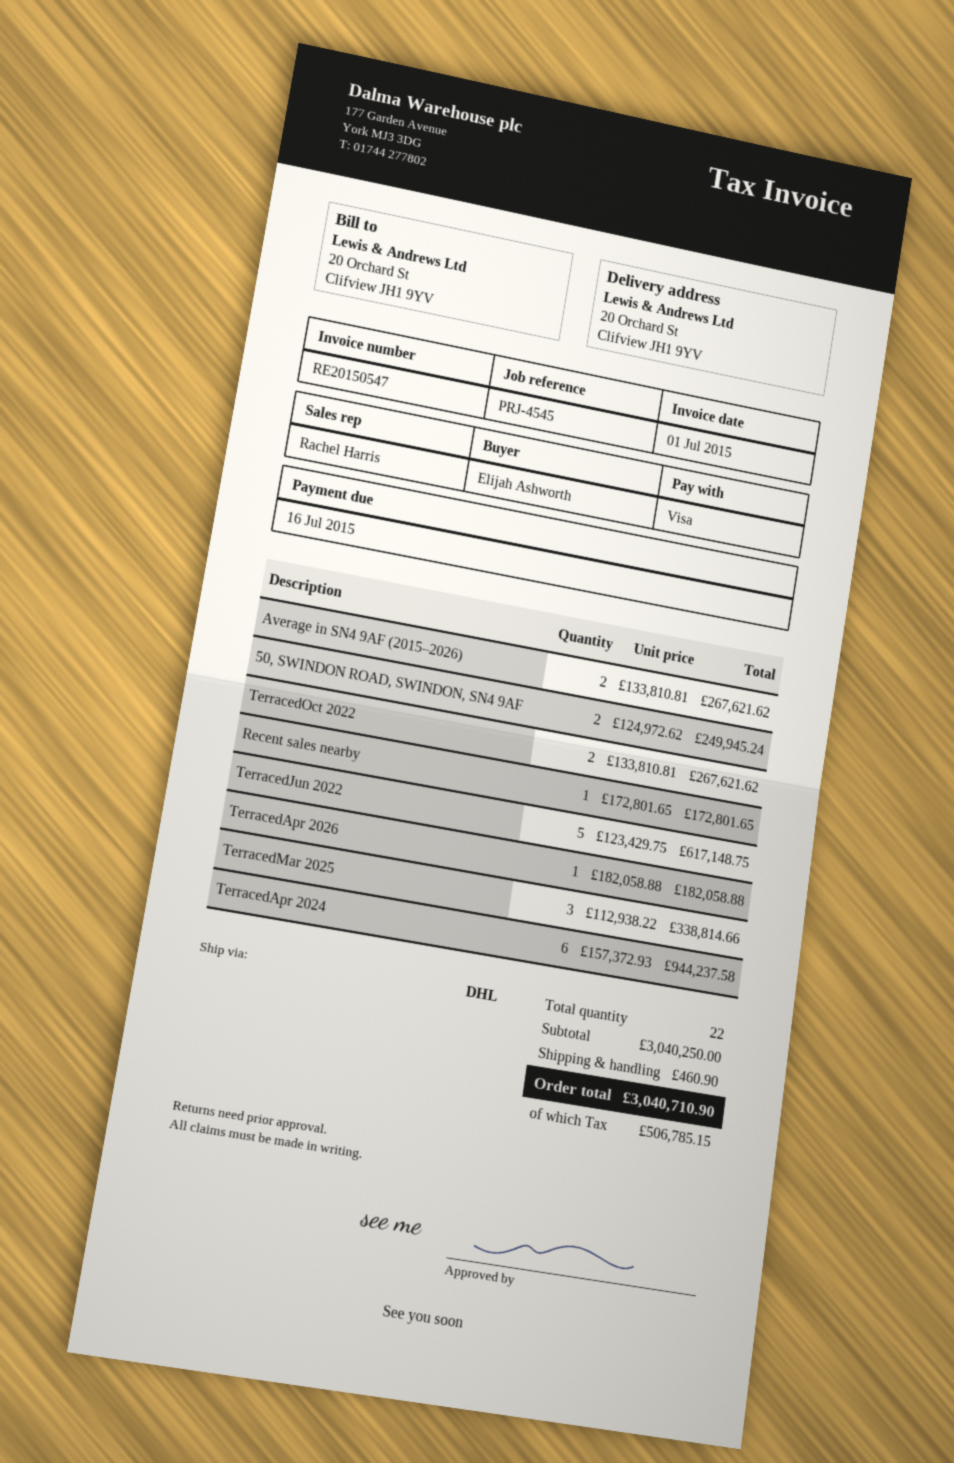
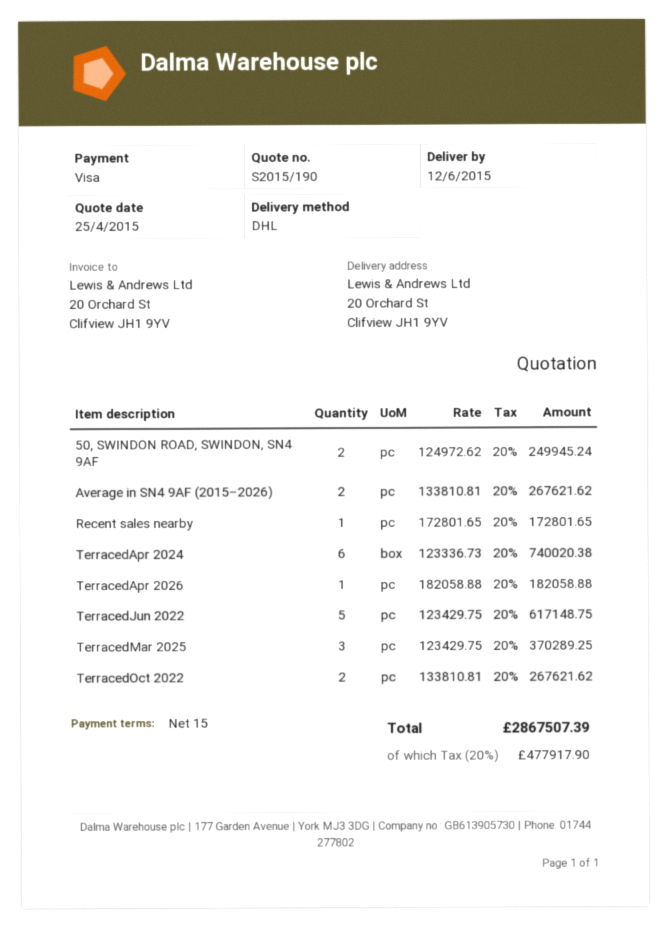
TerracedMar 2025: 3 x 112938.22 = 338814.66 -> 3 x 123429.75 = 370289.25
TerracedApr 2024: 6 x 157372.93 = 944237.58 -> 6 x 123336.73 = 740020.38
shipping: 460.90 -> none
tax: 506785.15 -> 477917.90
total: 3040710.90 -> 2867507.39

